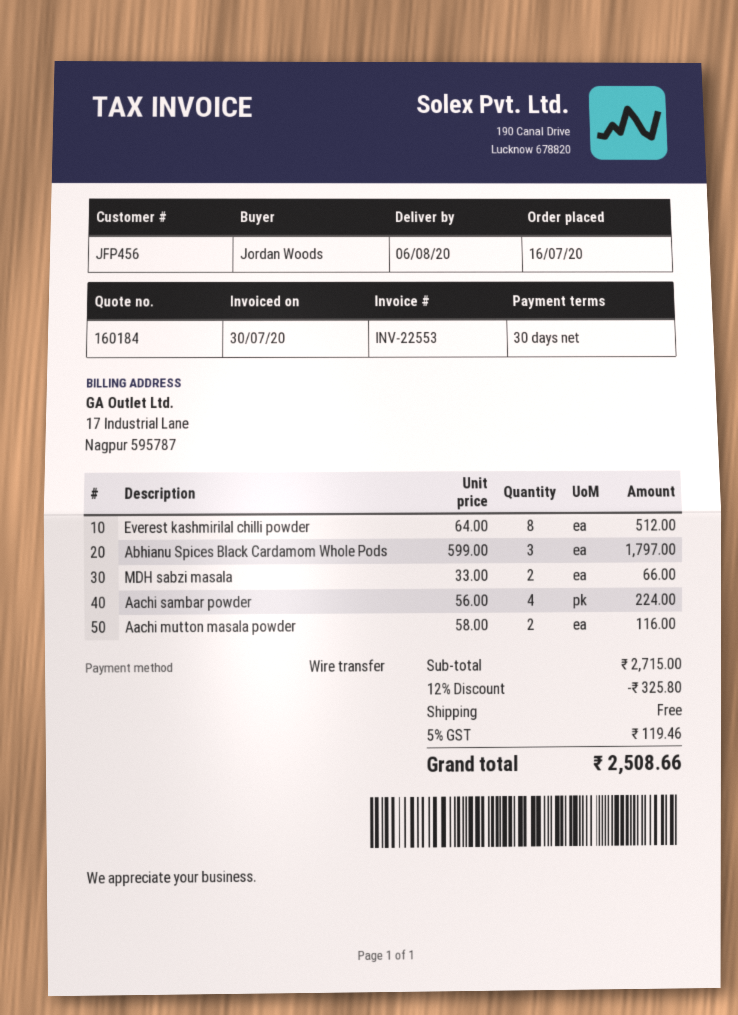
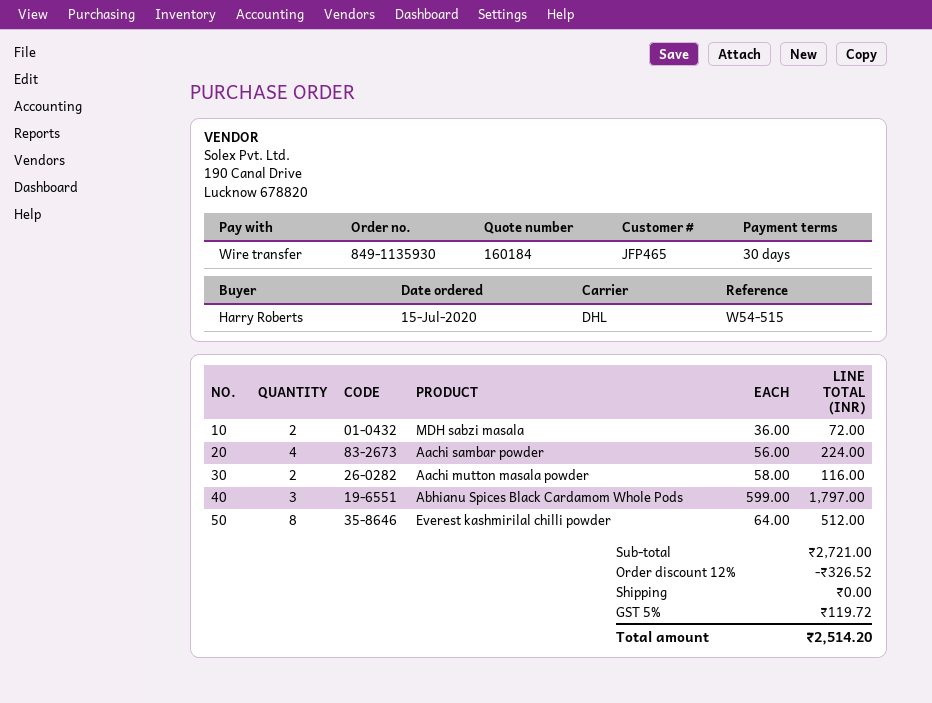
order date: 2020-07-16 -> 2020-07-15
customer number: JFP456 -> JFP465
ordered by: Jordan Woods -> Harry Roberts
MDH sabzi masala: 2 x 33.00 = 66.00 -> 2 x 36.00 = 72.00
subtotal: 2715.00 -> 2721.00
discount: 12% = 325.80 -> 12% = 326.52
tax: 5% = 119.46 -> 5% = 119.72
total: 2508.66 -> 2514.20

